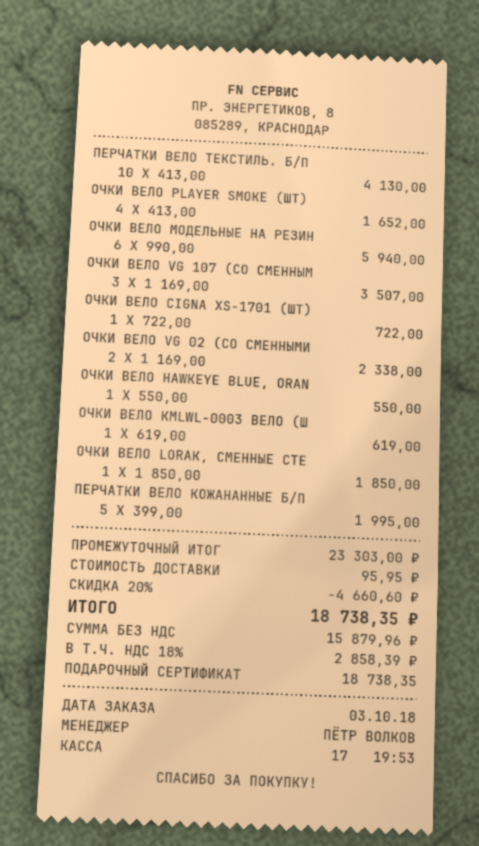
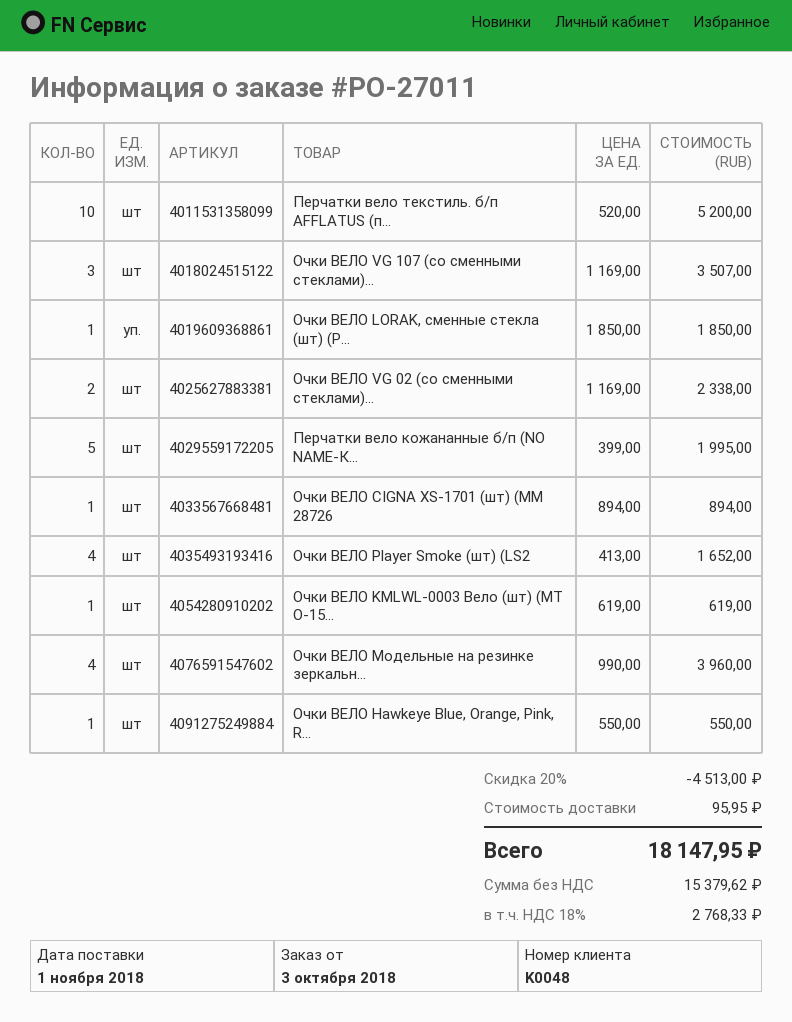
ПЕРЧАТКИ ВЕЛО ТЕКСТИЛЬ. Б/П: 10 x 413.00 = 4130.00 -> 10 x 520.00 = 5200.00
ОЧКИ ВЕЛО МОДЕЛЬНЫЕ НА РЕЗИН: 6 x 990.00 = 5940.00 -> 4 x 990.00 = 3960.00
ОЧКИ ВЕЛО CIGNA XS-1701 (ШТ): 1 x 722.00 = 722.00 -> 1 x 894.00 = 894.00
discount: 20% = 4660.60 -> 20% = 4513.00
net: 15879.96 -> 15379.62
tax: 18% = 2858.39 -> 18% = 2768.33
total: 18738.35 -> 18147.95

